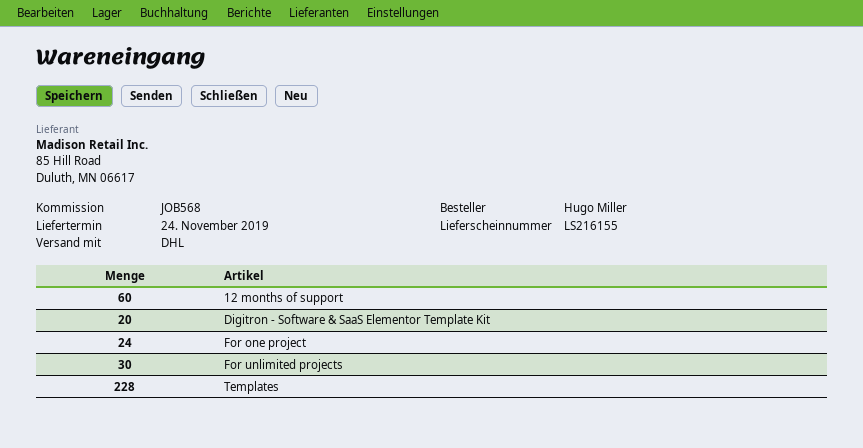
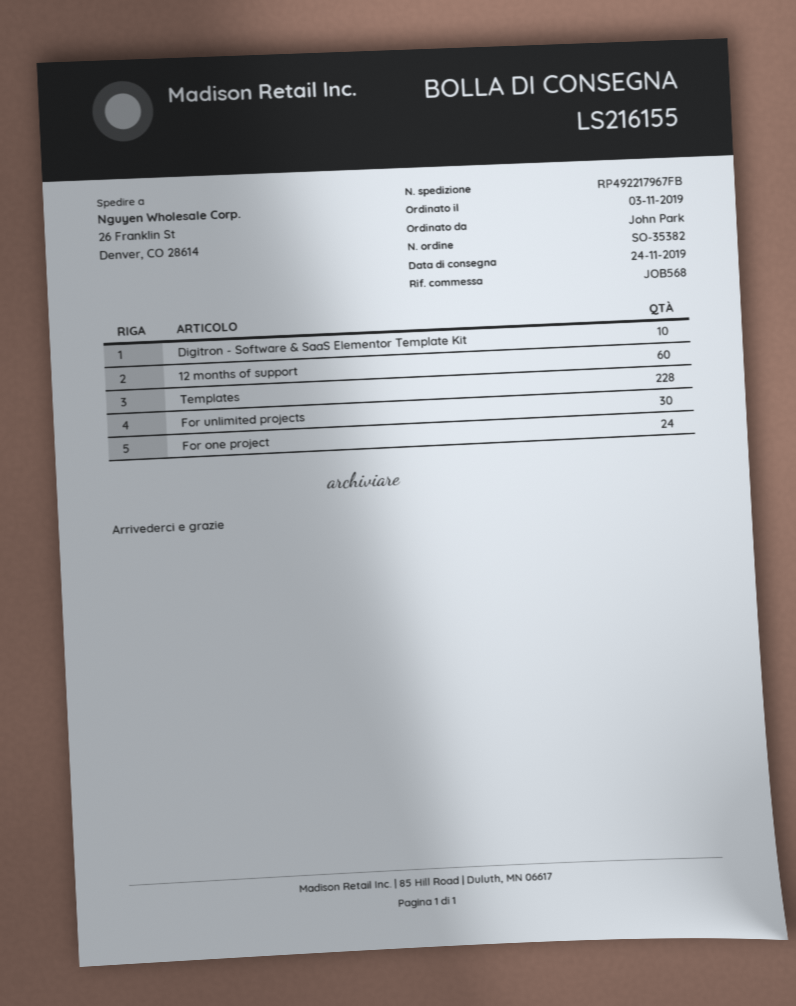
ordered by: Hugo Miller -> John Park
Digitron - Software & SaaS Elementor Template Kit: 20 -> 10

